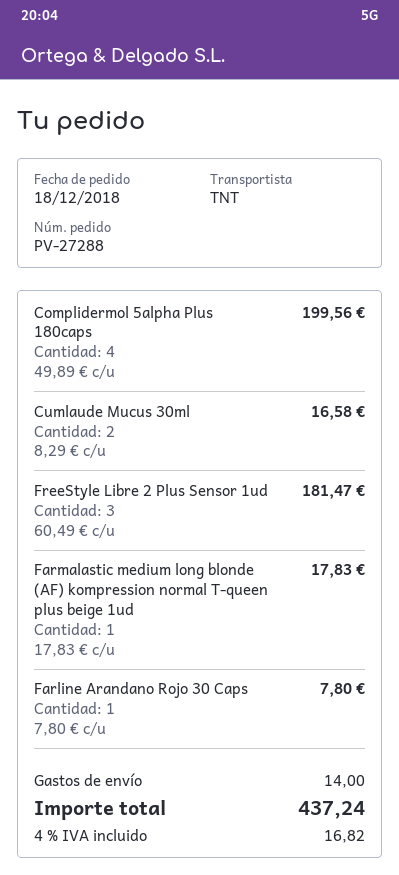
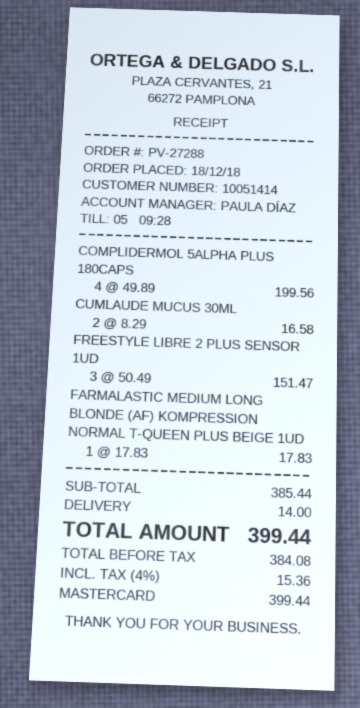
FreeStyle Libre 2 Plus Sensor 1ud: 3 x 60.49 = 181.47 -> 3 x 50.49 = 151.47
Farline Arandano Rojo 30 Caps: 1 x 7.80 = 7.80 -> none
tax: 4% = 16.82 -> 4% = 15.36
total: 437.24 -> 399.44

